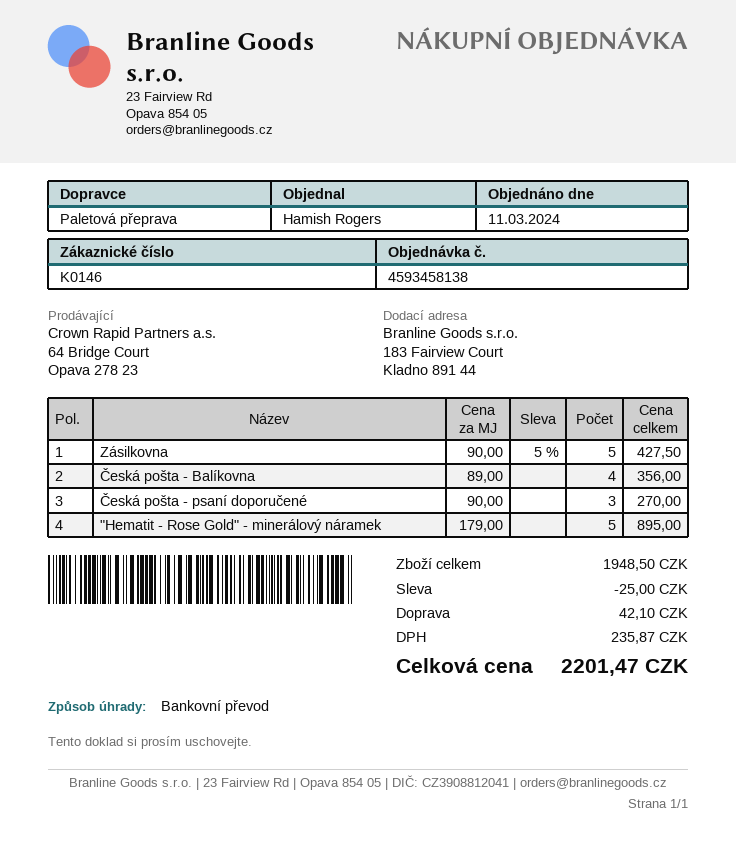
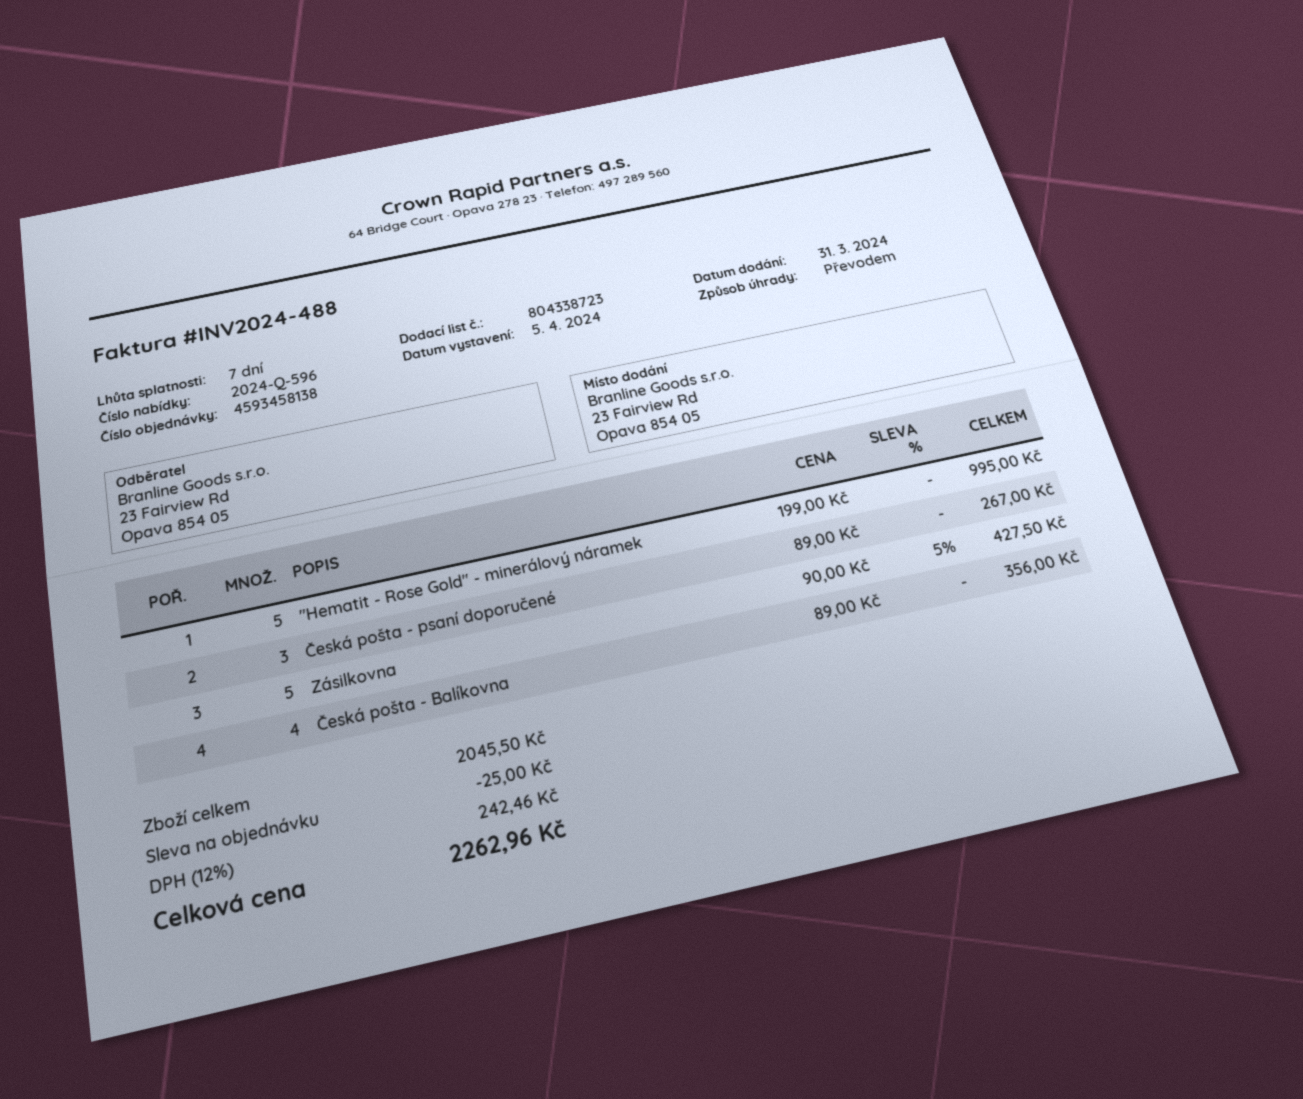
ship to: 183 Fairview Court, Kladno 891 44 -> 23 Fairview Rd, Opava 854 05
Česká pošta - psaní doporučené: 3 x 90.00 = 270.00 -> 3 x 89.00 = 267.00
"Hematit - Rose Gold" - minerálový náramek: 5 x 179.00 = 895.00 -> 5 x 199.00 = 995.00
subtotal: 1948.50 -> 2045.50
shipping: 42.10 -> none
tax: 235.87 -> 242.46
total: 2201.47 -> 2262.96

